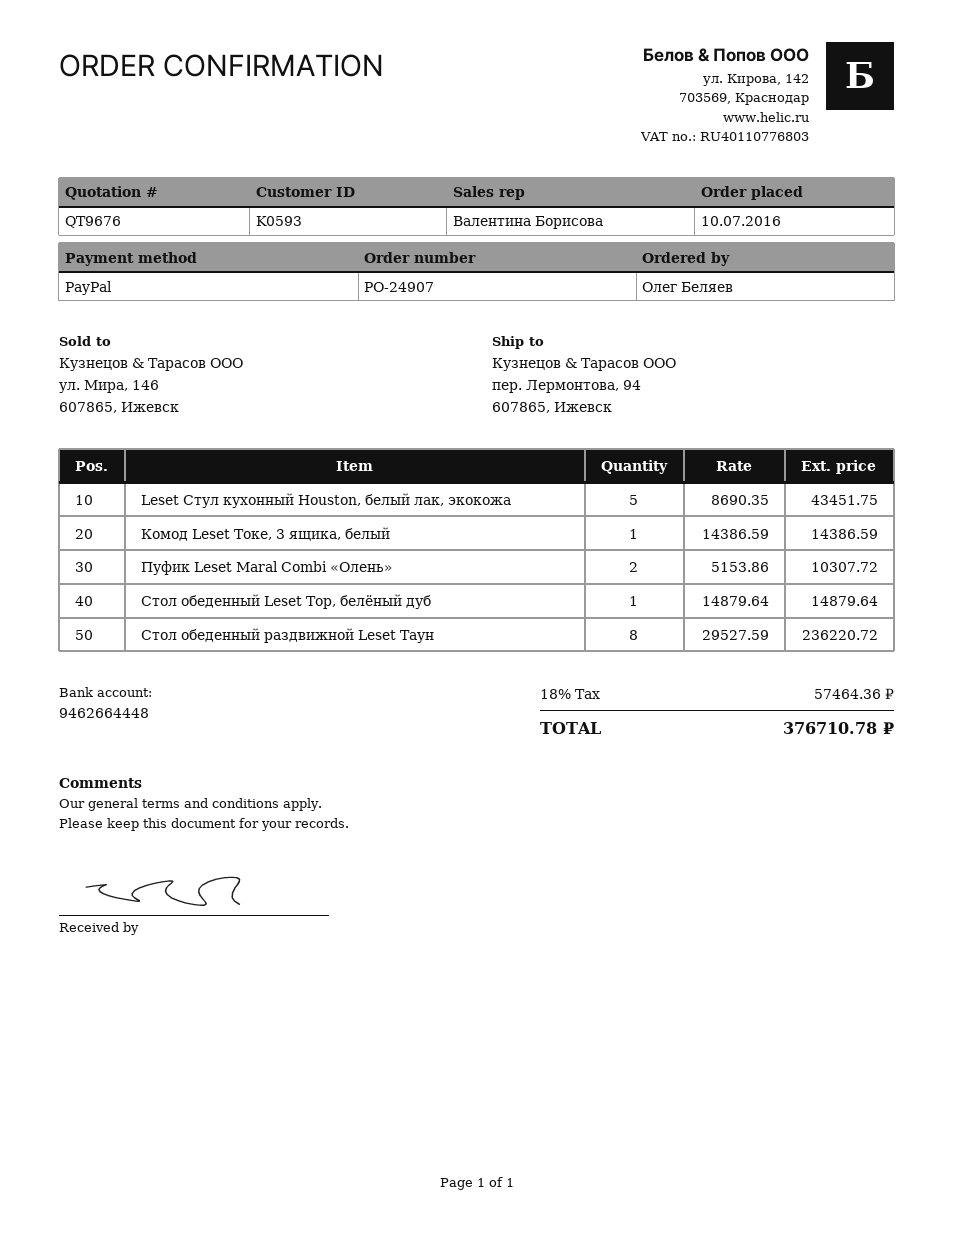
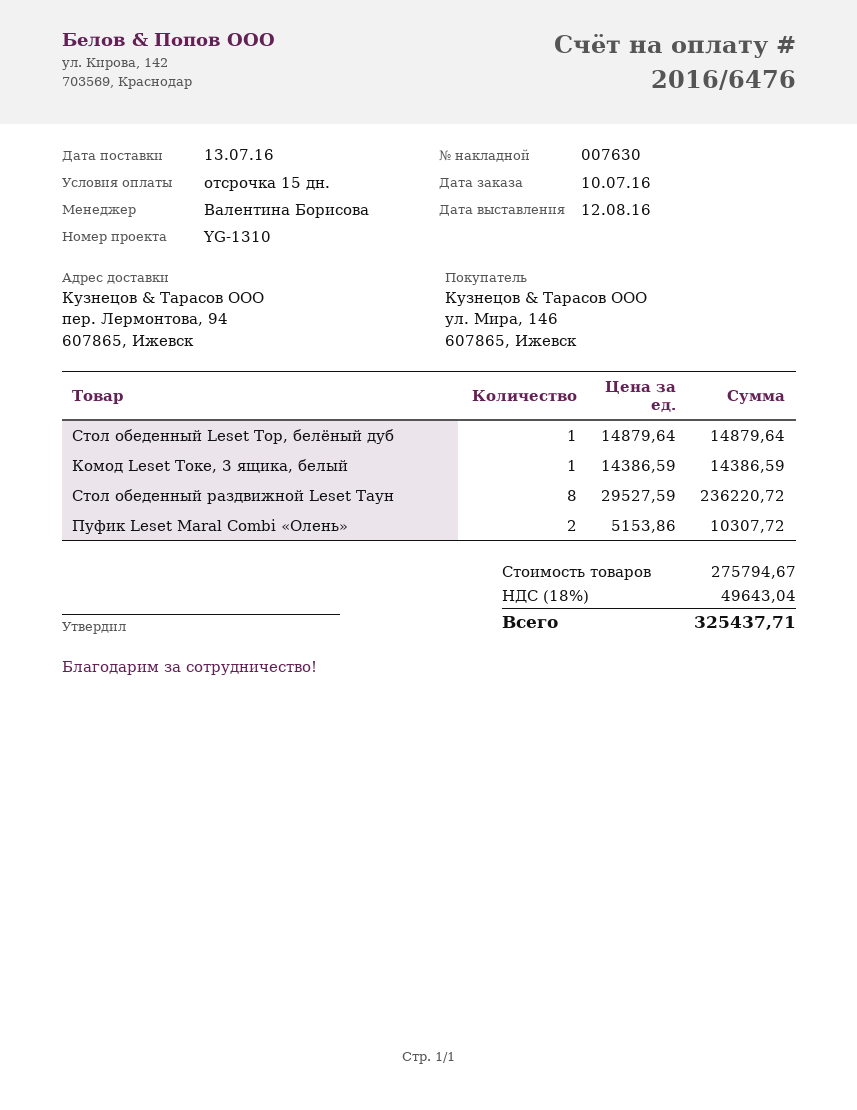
Leset Стул кухонный Houston, белый лак, экокожа: 5 x 8690.35 = 43451.75 -> none
tax: 18% = 57464.36 -> 18% = 49643.04
total: 376710.78 -> 325437.71

